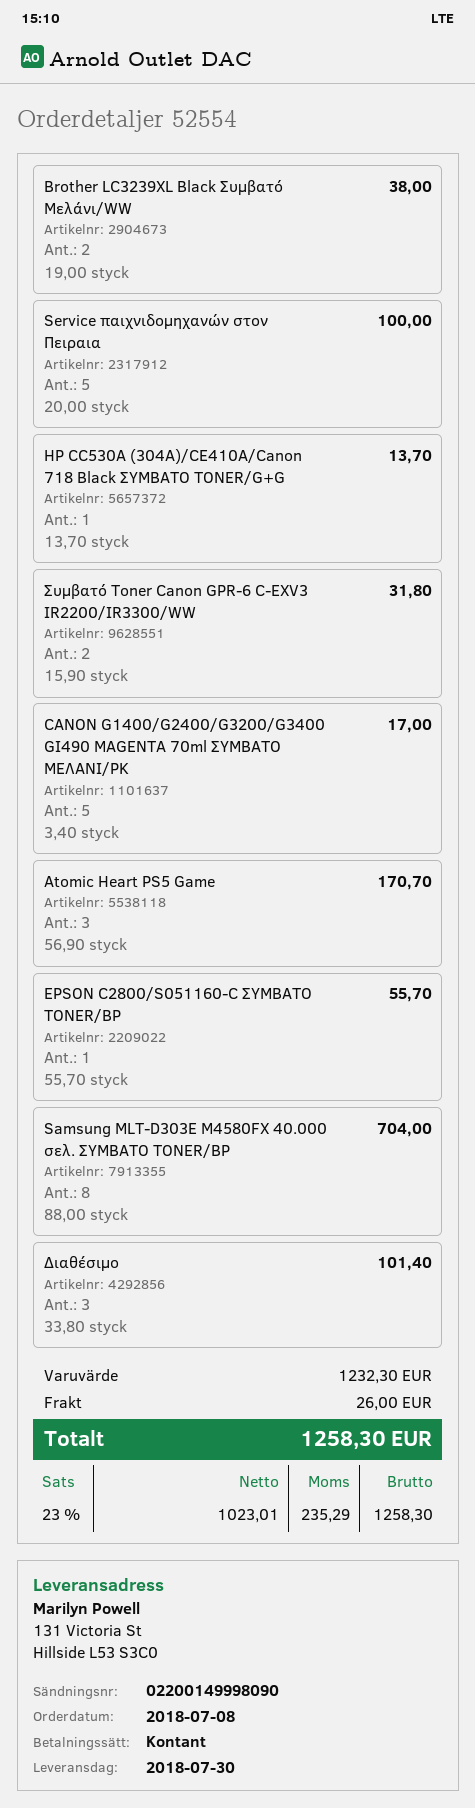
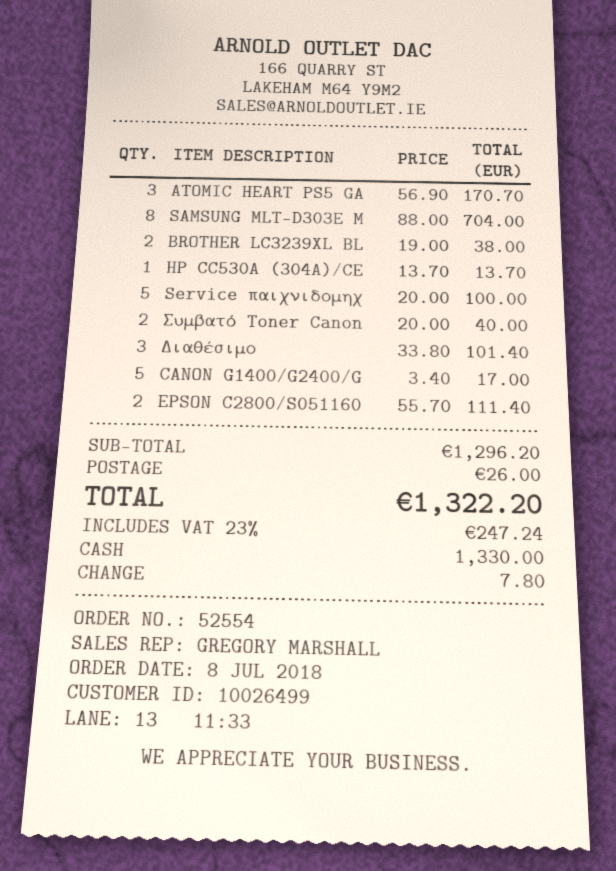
Συμβατό Toner Canon GPR-6 C-EXV3 IR2200/IR3300/WW: 2 x 15.90 = 31.80 -> 2 x 20.00 = 40.00
EPSON C2800/S051160-C ΣΥΜΒΑΤΟ TONER/BP: 1 x 55.70 = 55.70 -> 2 x 55.70 = 111.40
subtotal: 1232.30 -> 1296.20
tax: 23% = 235.29 -> 23% = 247.24
total: 1258.30 -> 1322.20

